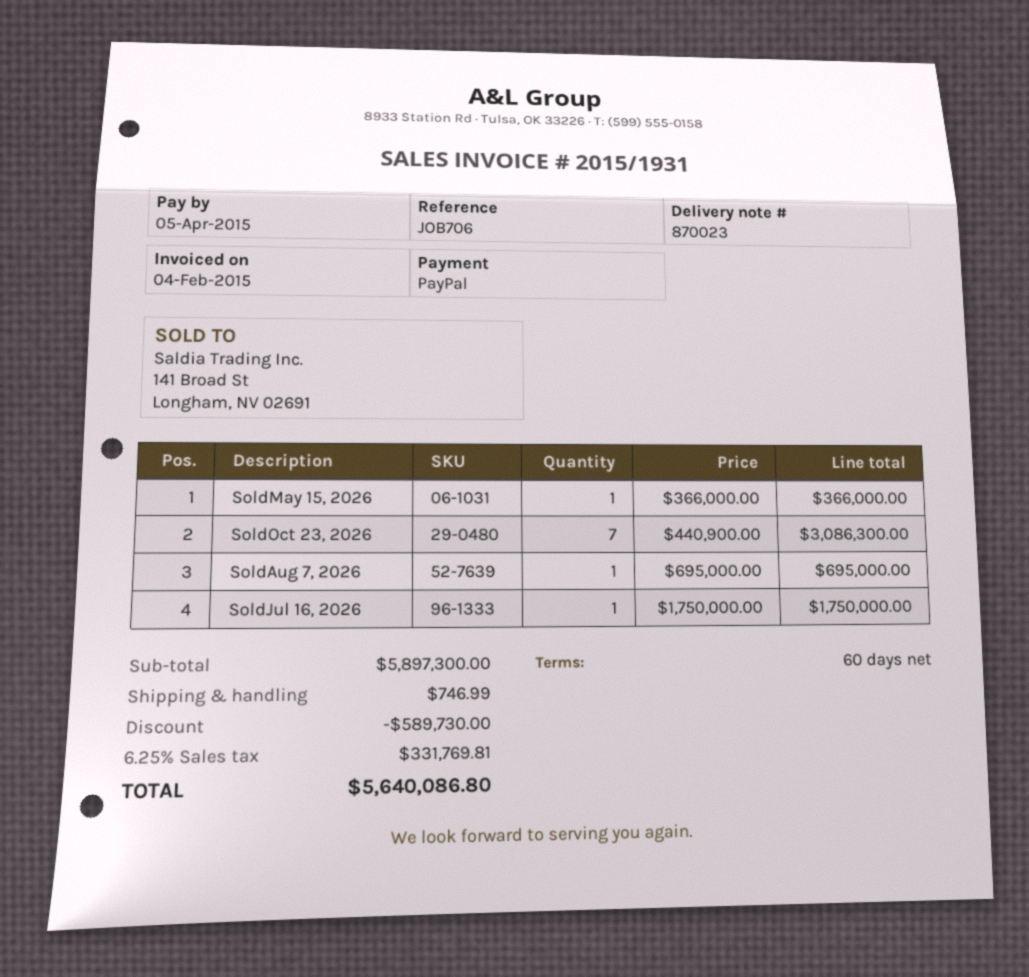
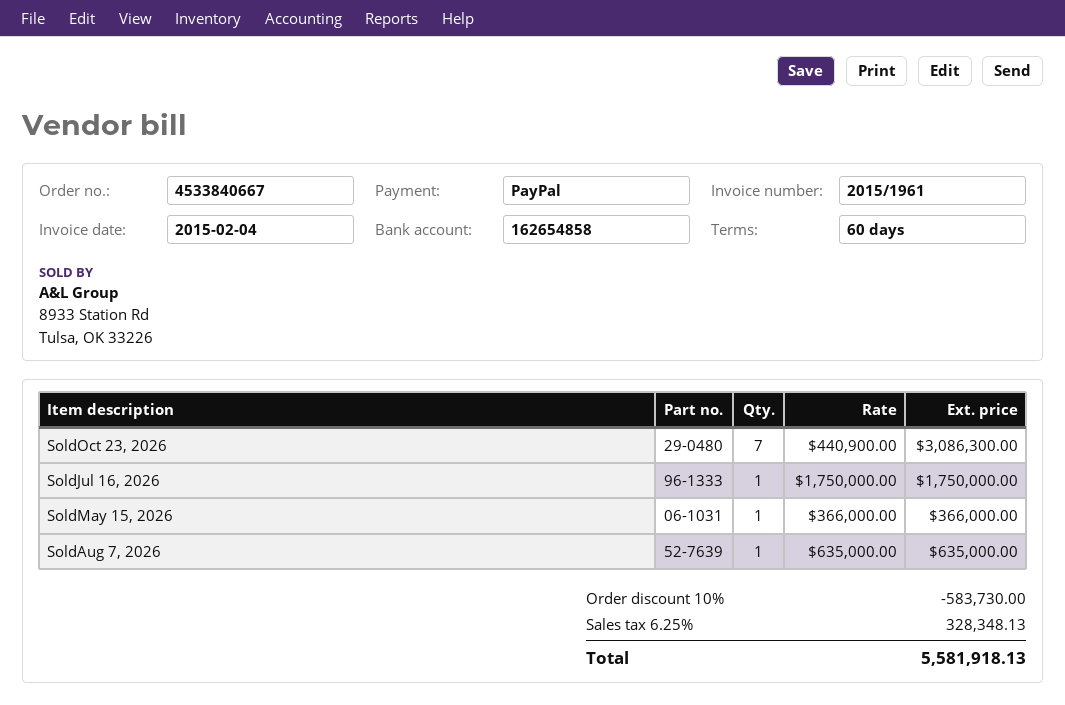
invoice number: 2015/1931 -> 2015/1961
SoldAug 7, 2026: 1 x 695000.00 = 695000.00 -> 1 x 635000.00 = 635000.00
discount: 589730.00 -> 583730.00
shipping: 746.99 -> none
tax: 6.25% = 331769.81 -> 6.25% = 328348.13
total: 5640086.80 -> 5581918.13

